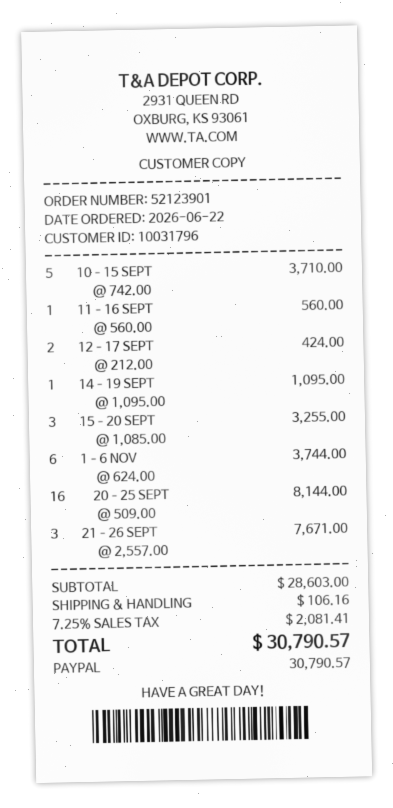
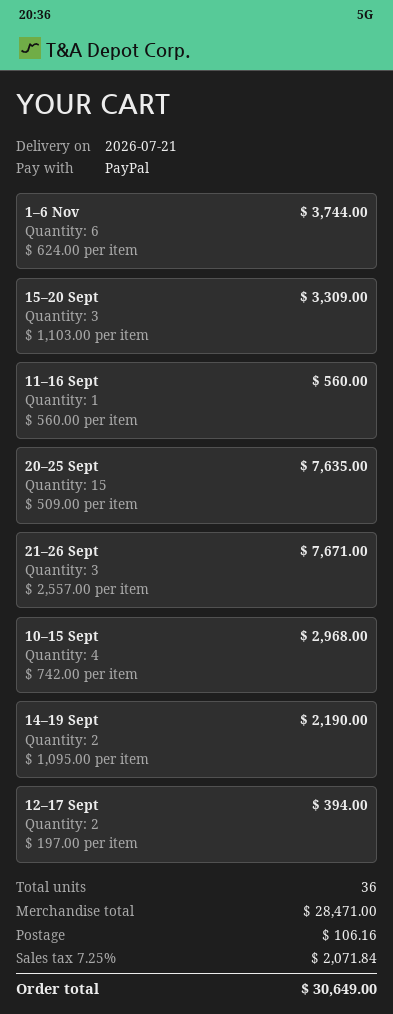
10–15 SEPT: 5 x 742.00 = 3710.00 -> 4 x 742.00 = 2968.00
12–17 SEPT: 2 x 212.00 = 424.00 -> 2 x 197.00 = 394.00
14–19 SEPT: 1 x 1095.00 = 1095.00 -> 2 x 1095.00 = 2190.00
15–20 SEPT: 3 x 1085.00 = 3255.00 -> 3 x 1103.00 = 3309.00
20–25 SEPT: 16 x 509.00 = 8144.00 -> 15 x 509.00 = 7635.00
subtotal: 28603.00 -> 28471.00
tax: 7.25% = 2081.41 -> 7.25% = 2071.84
total: 30790.57 -> 30649.00

